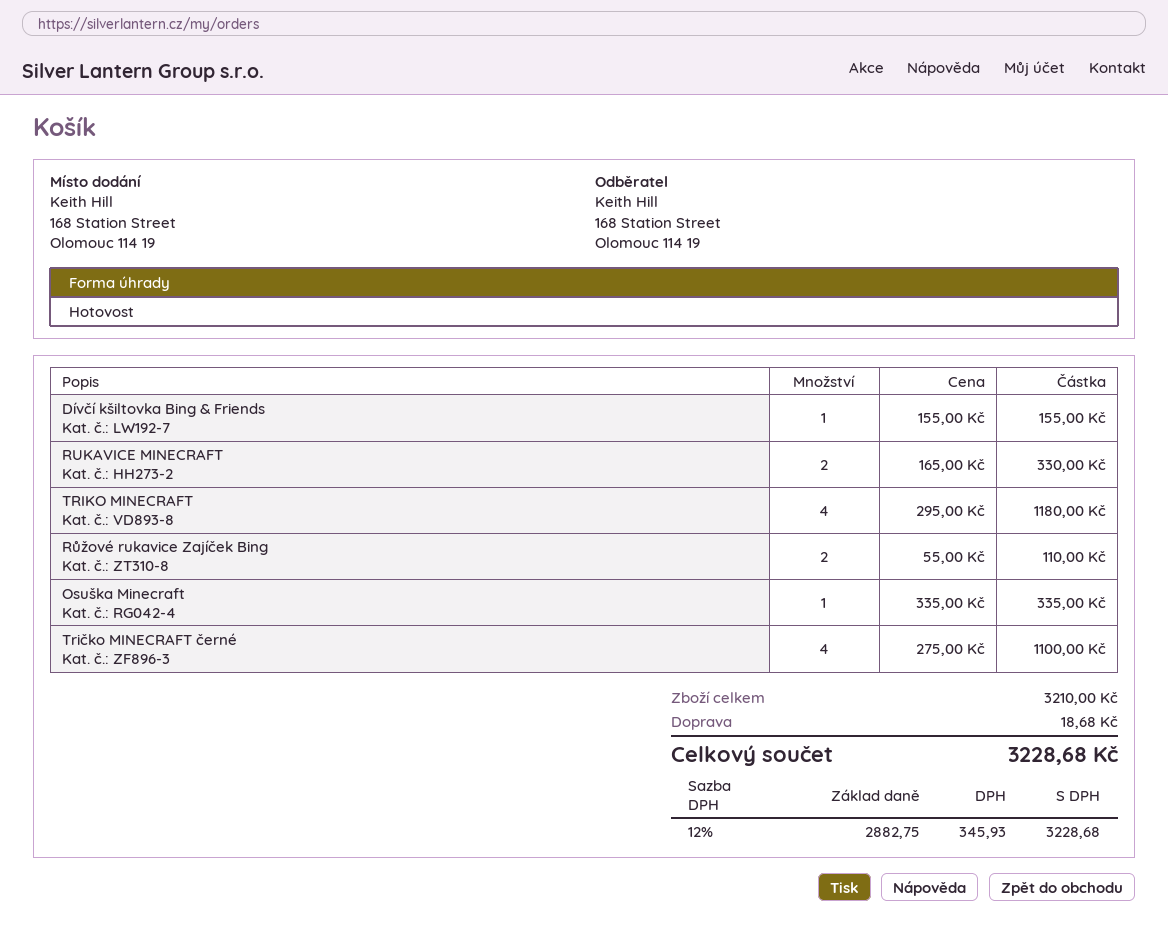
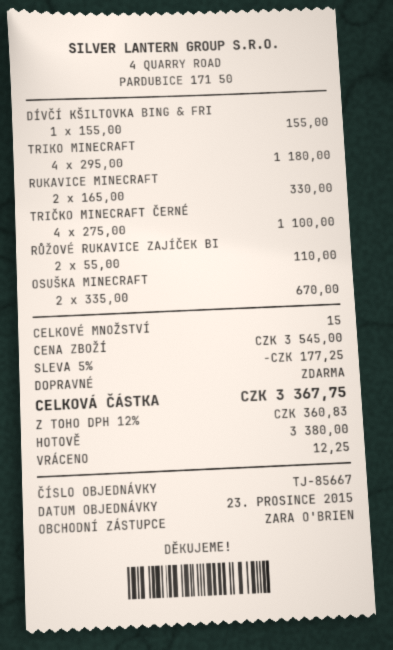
Osuška Minecraft: 1 x 335.00 = 335.00 -> 2 x 335.00 = 670.00
subtotal: 3210.00 -> 3545.00
discount: none -> 5% = 177.25
shipping: 18.68 -> 0.00
tax: 12% = 345.93 -> 12% = 360.83
total: 3228.68 -> 3367.75

